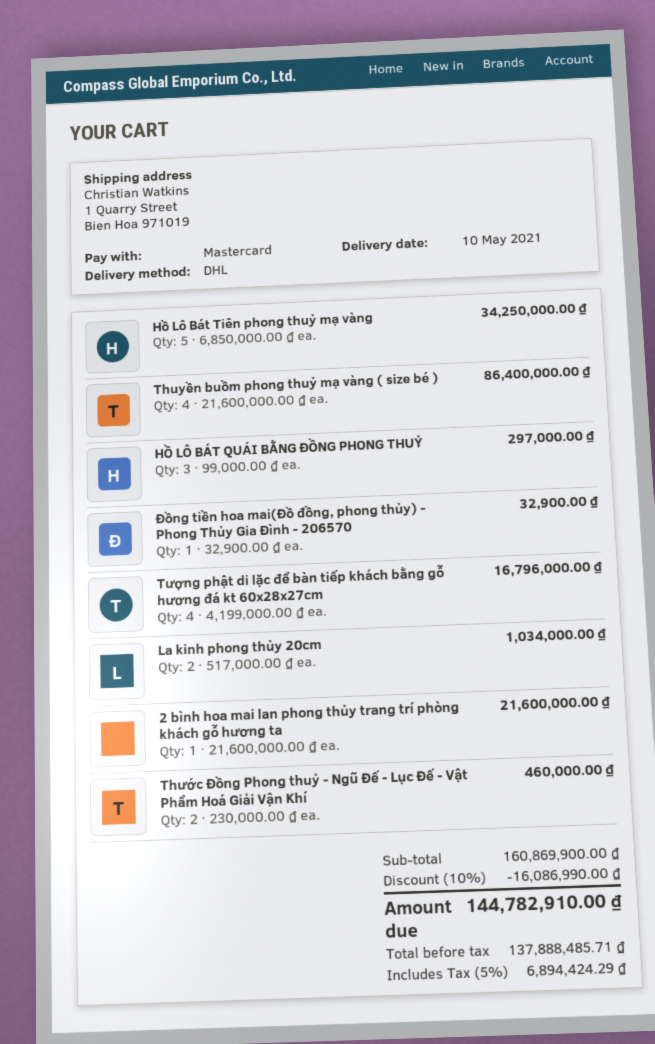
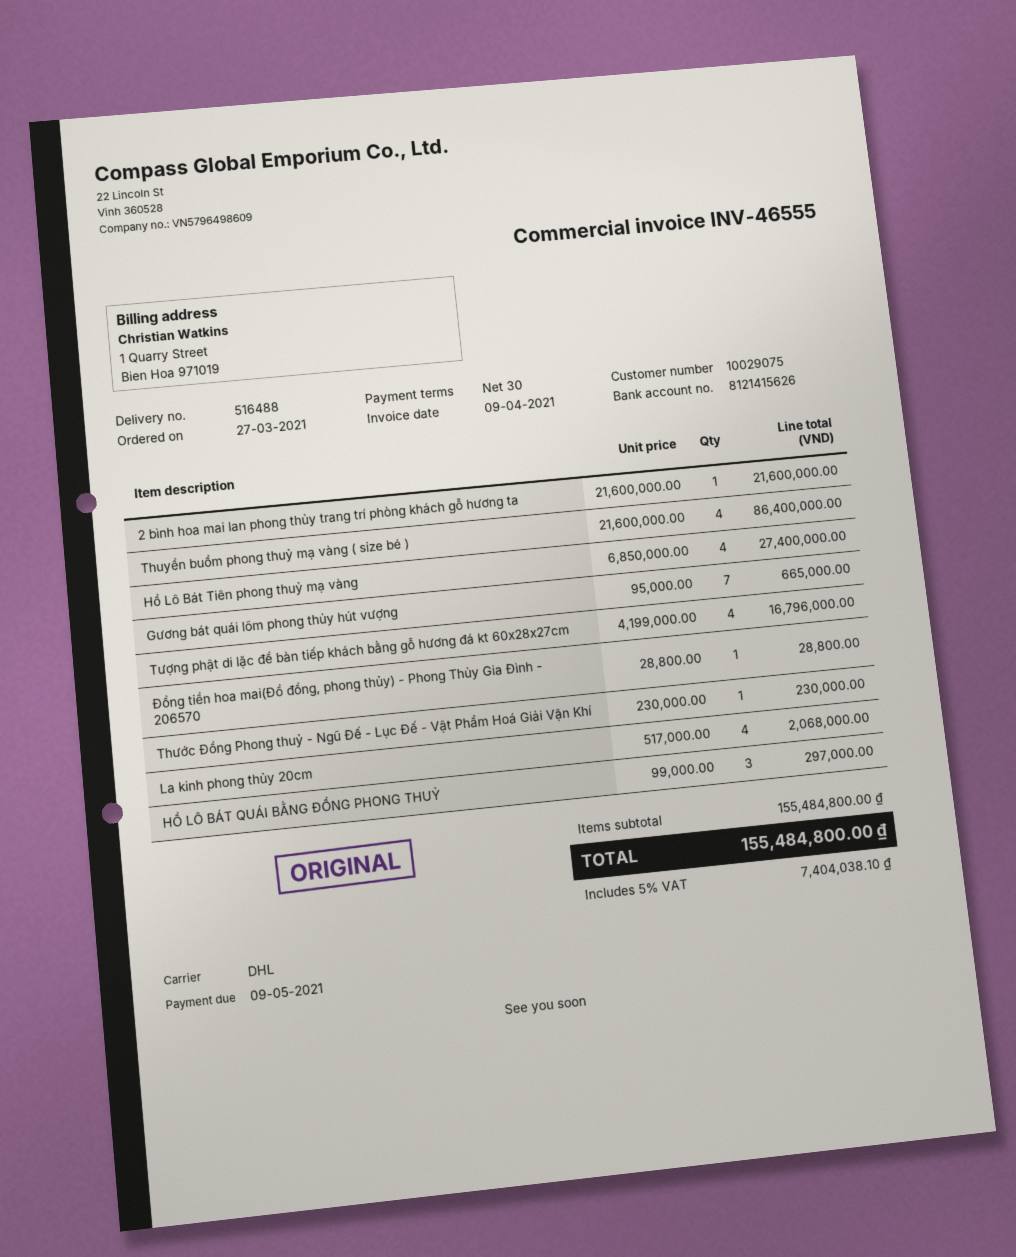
Hồ Lô Bát Tiên phong thuỷ mạ vàng: 5 x 6850000.00 = 34250000.00 -> 4 x 6850000.00 = 27400000.00
Đồng tiền hoa mai(Đồ đồng, phong thủy) - Phong Thủy Gia Đình - 206570: 1 x 32900.00 = 32900.00 -> 1 x 28800.00 = 28800.00
La kinh phong thủy 20cm: 2 x 517000.00 = 1034000.00 -> 4 x 517000.00 = 2068000.00
Thước Đồng Phong thuỷ - Ngũ Đế - Lục Đế - Vật Phẩm Hoá Giải Vận Khí: 2 x 230000.00 = 460000.00 -> 1 x 230000.00 = 230000.00
Gương bát quái lõm phong thủy hút vượng: none -> 7 x 95000.00 = 665000.00
subtotal: 160869900.00 -> 155484800.00
discount: 10% = 16086990.00 -> none
tax: 5% = 6894424.29 -> 5% = 7404038.10
total: 144782910.00 -> 155484800.00

